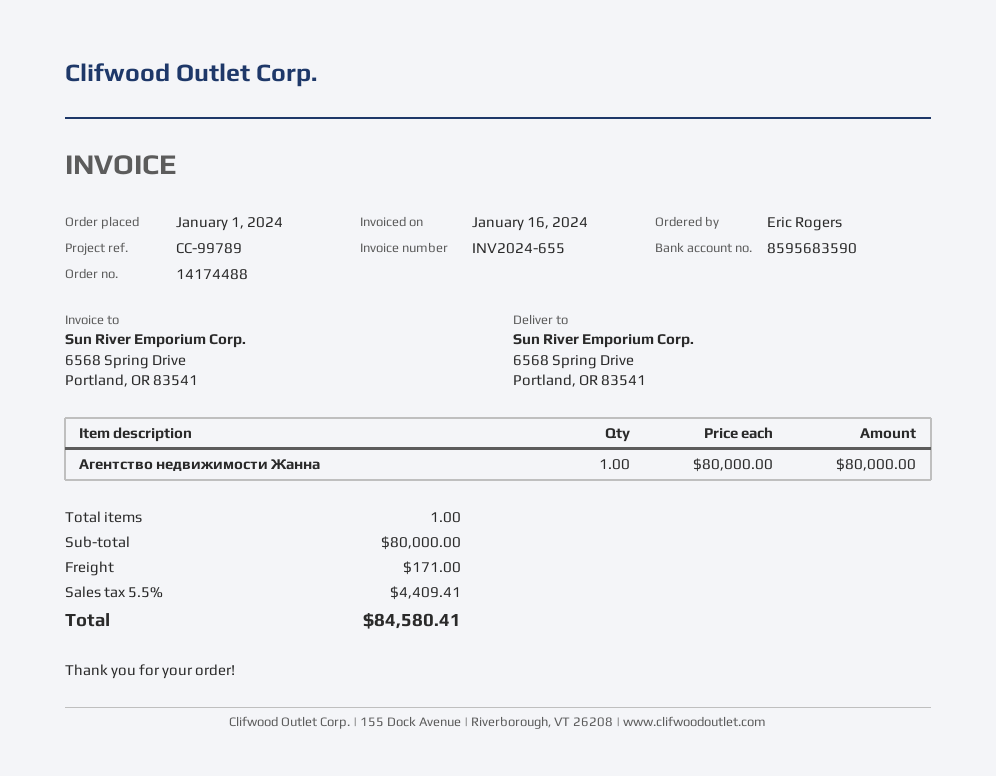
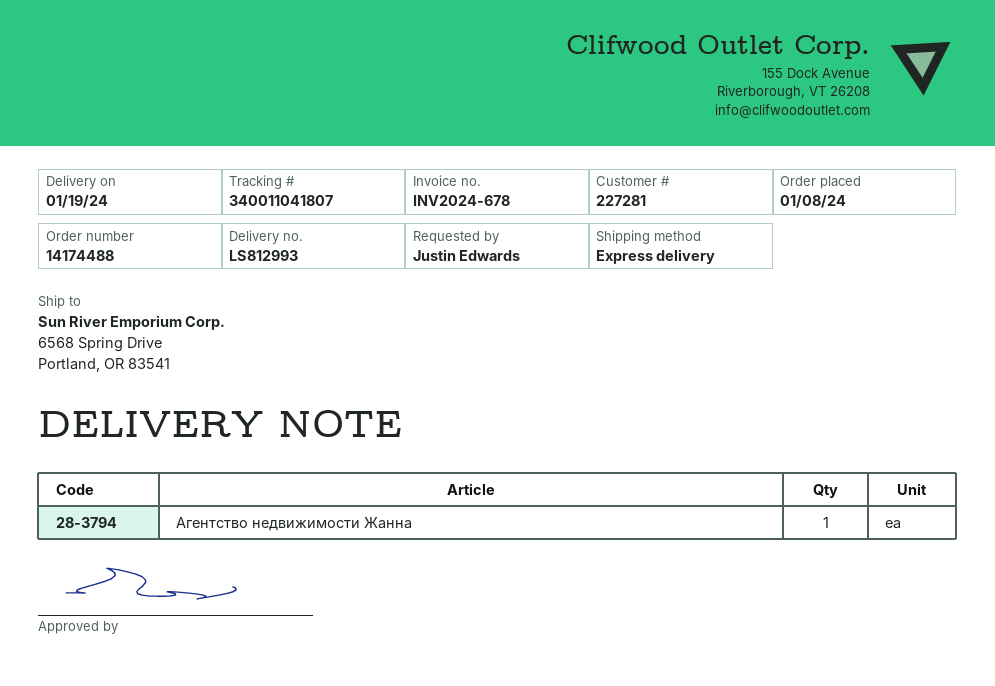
order date: 2024-01-01 -> 2024-01-08
invoice number: INV2024-655 -> INV2024-678
ordered by: Eric Rogers -> Justin Edwards

